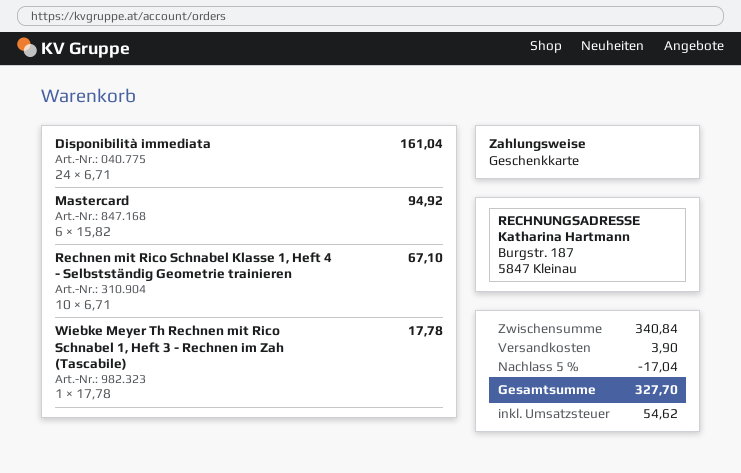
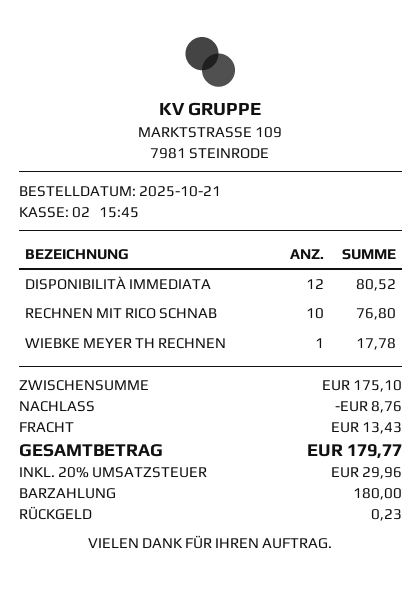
payment method: gift card -> cash
Disponibilità immediata: 24 for 161.04 -> 12 for 80.52
Mastercard: 6 for 94.92 -> none
Rechnen mit Rico Schnabel Klasse 1, Heft 4 - Selbstständig Geometrie trainieren: 10 for 67.10 -> 10 for 76.80
subtotal: 340.84 -> 175.10
discount: 17.04 -> 8.76
shipping: 3.90 -> 13.43
tax: 54.62 -> 29.96
total: 327.70 -> 179.77

